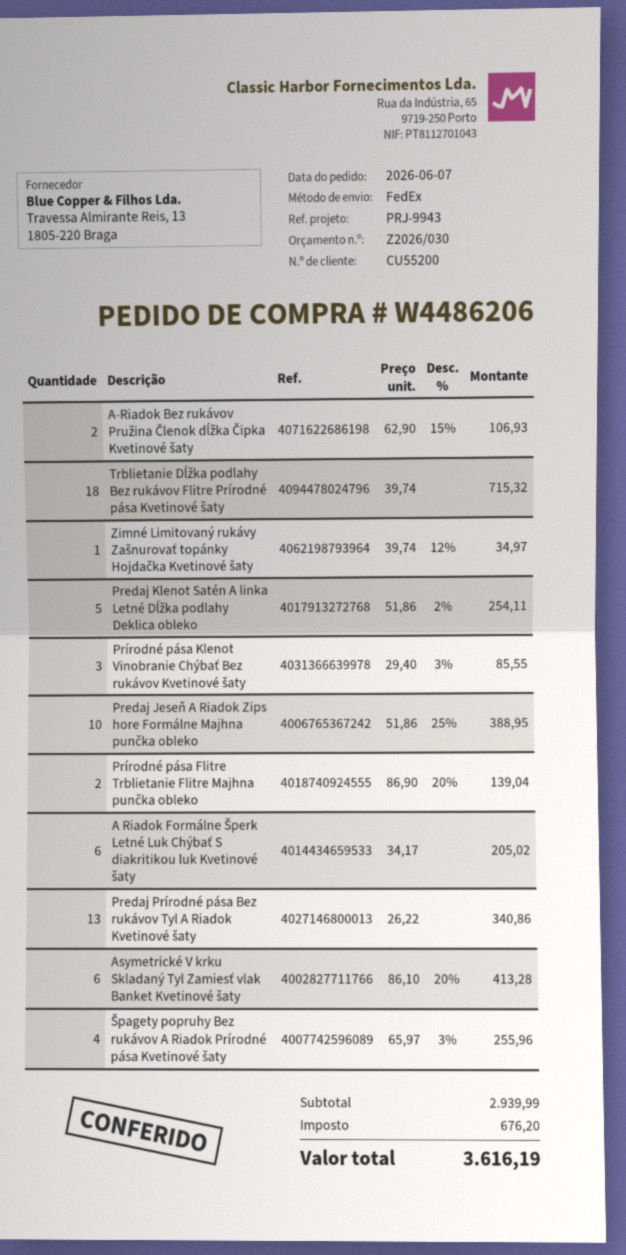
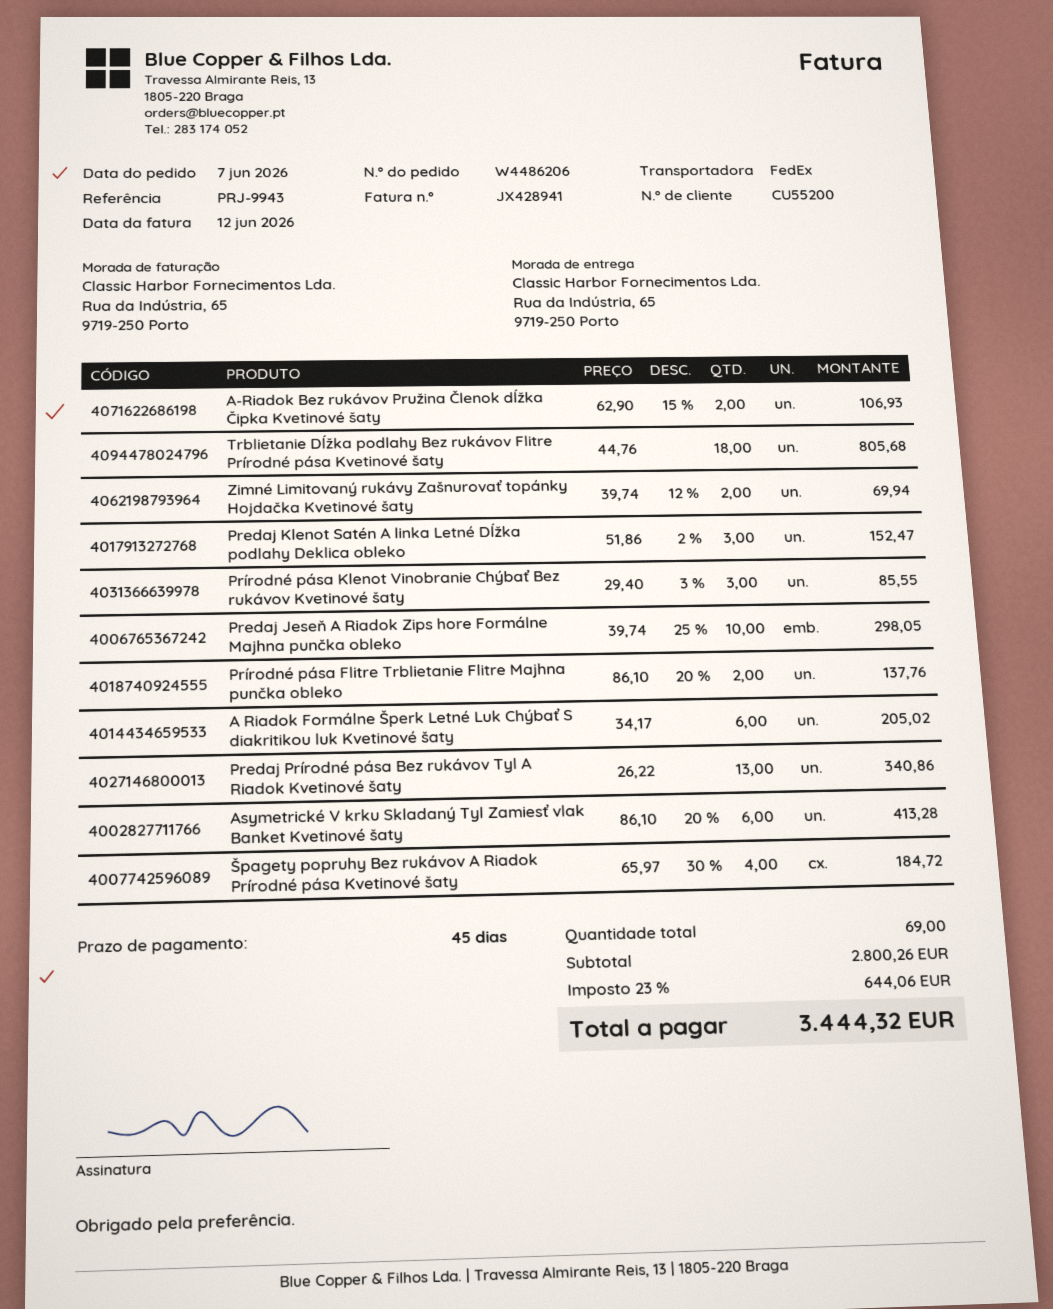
Trblietanie Dĺžka podlahy Bez rukávov Flitre Prírodné pása Kvetinové šaty: 18 x 39.74 = 715.32 -> 18 x 44.76 = 805.68
Zimné Limitovaný rukávy Zašnurovať topánky Hojdačka Kvetinové šaty: 1 x 39.74 - 12% = 34.97 -> 2 x 39.74 - 12% = 69.94
Predaj Klenot Satén A linka Letné Dĺžka podlahy Deklica obleko: 5 x 51.86 - 2% = 254.11 -> 3 x 51.86 - 2% = 152.47
Predaj Jeseň A Riadok Zips hore Formálne Majhna punčka obleko: 10 x 51.86 - 25% = 388.95 -> 10 x 39.74 - 25% = 298.05
Prírodné pása Flitre Trblietanie Flitre Majhna punčka obleko: 2 x 86.90 - 20% = 139.04 -> 2 x 86.10 - 20% = 137.76
Špagety popruhy Bez rukávov A Riadok Prírodné pása Kvetinové šaty: 4 x 65.97 - 3% = 255.96 -> 4 x 65.97 - 30% = 184.72
subtotal: 2939.99 -> 2800.26
tax: 676.20 -> 644.06
total: 3616.19 -> 3444.32

